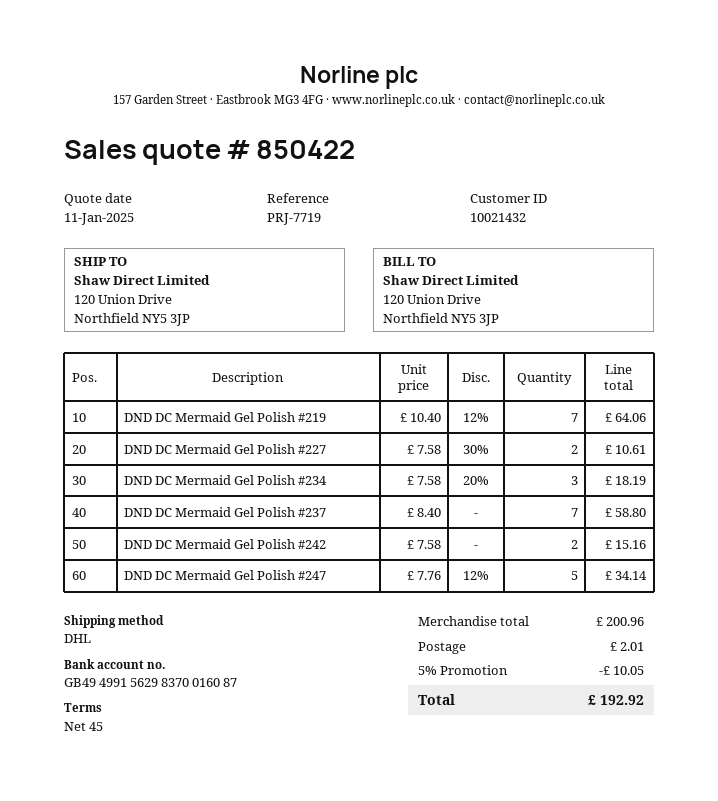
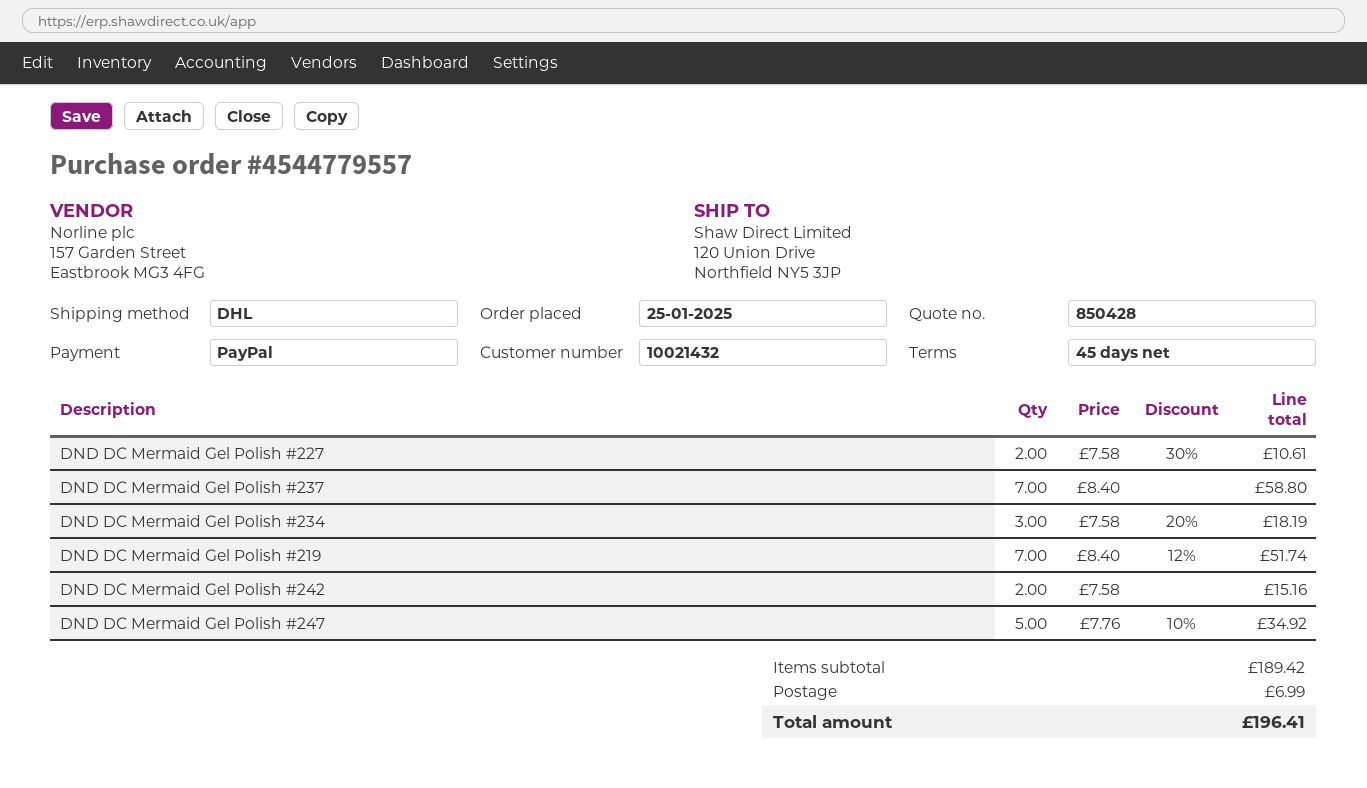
quote number: 850422 -> 850428
DND DC Mermaid Gel Polish #219: 7 x 10.40 - 12% = 64.06 -> 7 x 8.40 - 12% = 51.74
DND DC Mermaid Gel Polish #247: 5 x 7.76 - 12% = 34.14 -> 5 x 7.76 - 10% = 34.92
subtotal: 200.96 -> 189.42
discount: 5% = 10.05 -> none
shipping: 2.01 -> 6.99
total: 192.92 -> 196.41

